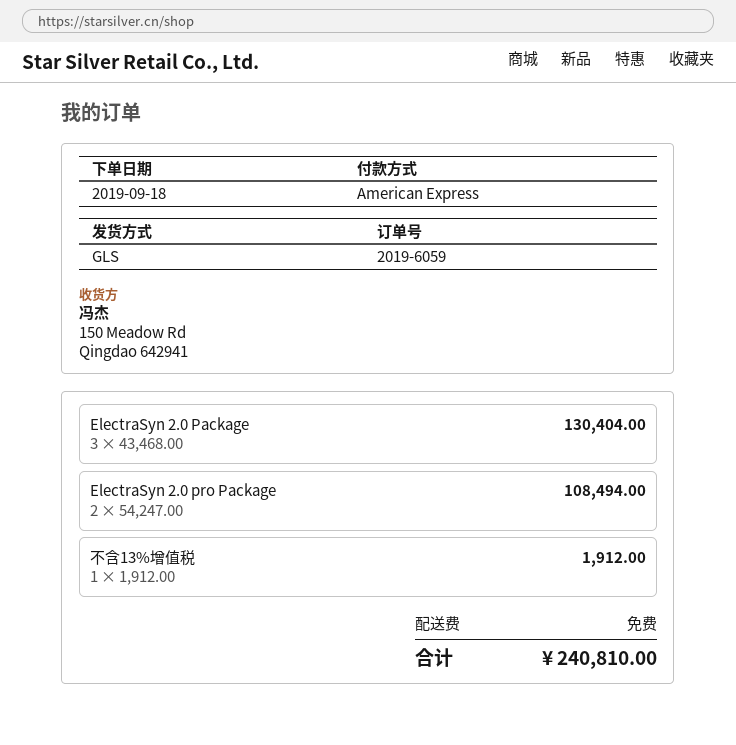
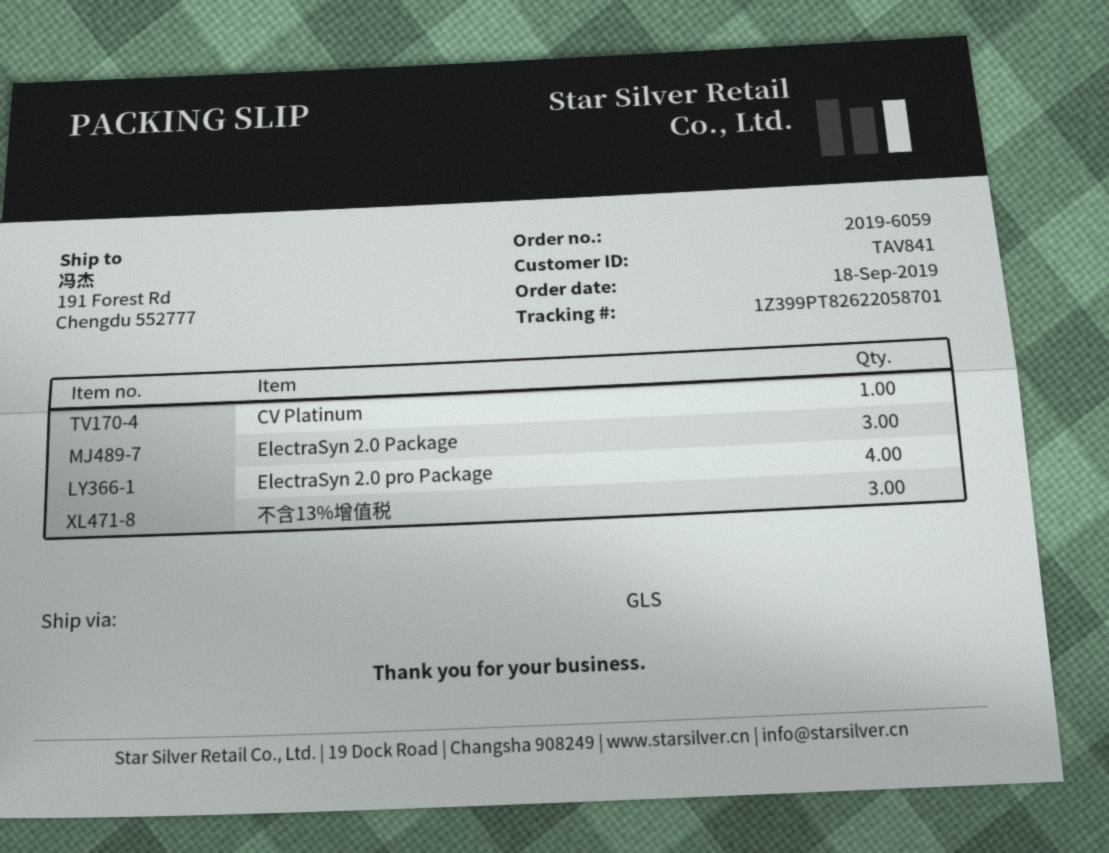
ship to: 150 Meadow Rd, Qingdao 642941 -> 191 Forest Rd, Chengdu 552777
ElectraSyn 2.0 pro Package: 2 -> 4
不含13%增值税: 1 -> 3
CV Platinum: none -> 1

